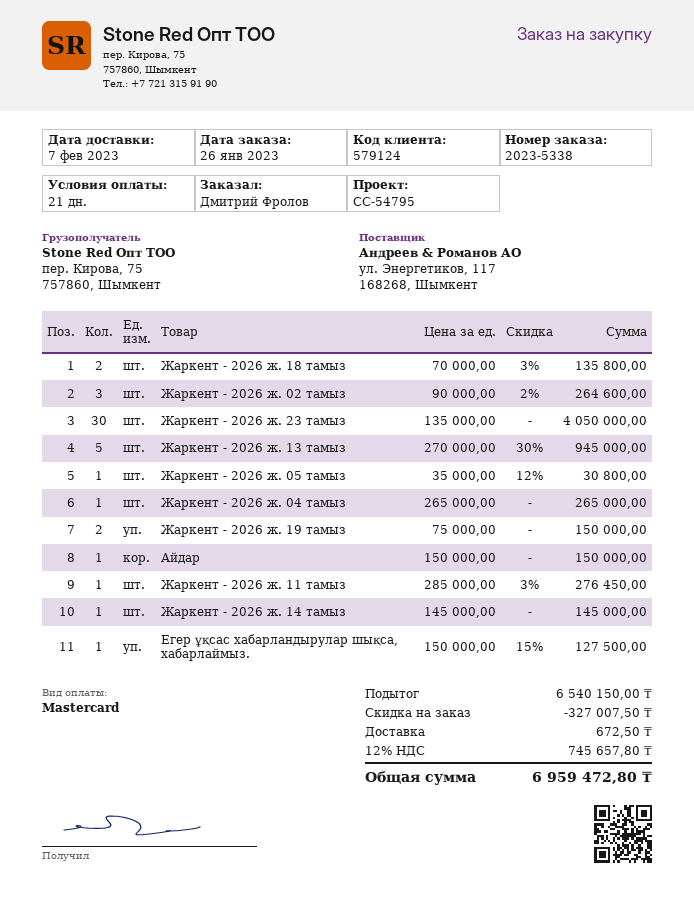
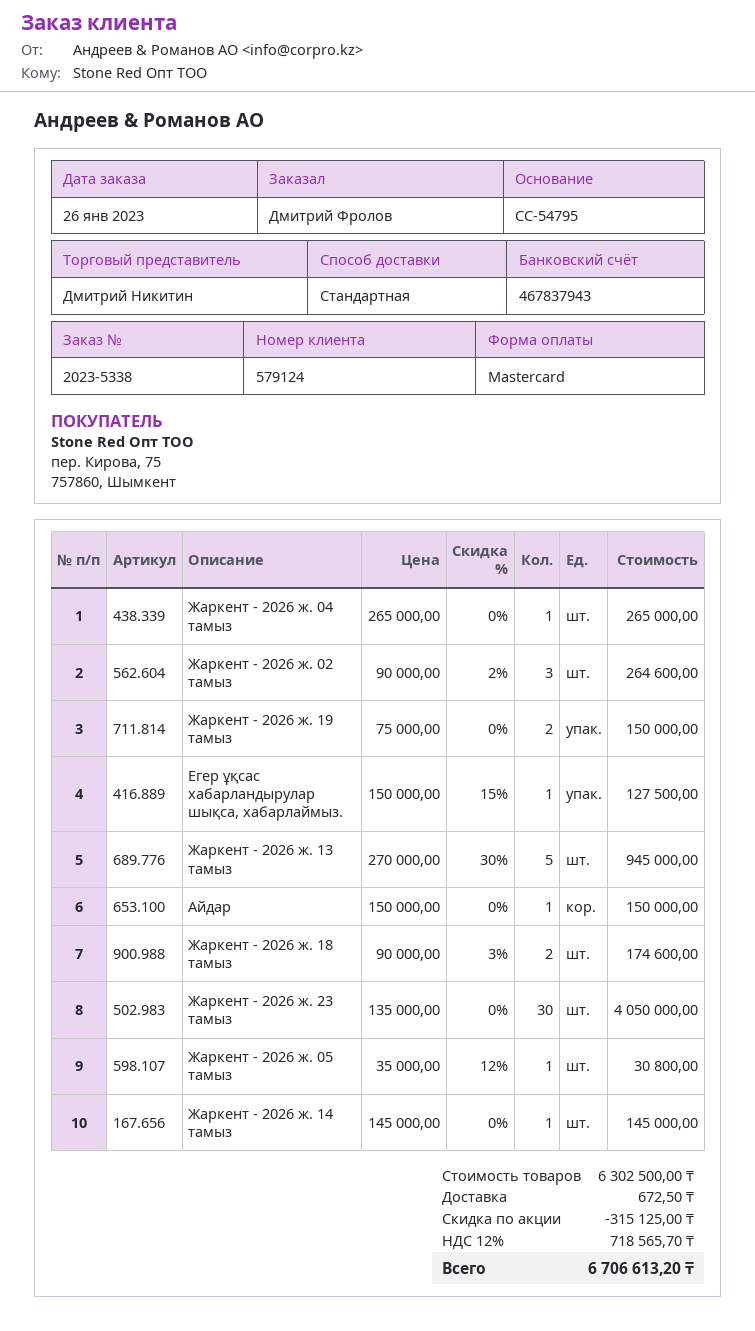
Жаркент - 2026 ж. 18 тамыз: 2 x 70000.00 - 3% = 135800.00 -> 2 x 90000.00 - 3% = 174600.00
Жаркент - 2026 ж. 11 тамыз: 1 x 285000.00 - 3% = 276450.00 -> none
subtotal: 6540150.00 -> 6302500.00
discount: 327007.50 -> 315125.00
tax: 12% = 745657.80 -> 12% = 718565.70
total: 6959472.80 -> 6706613.20

